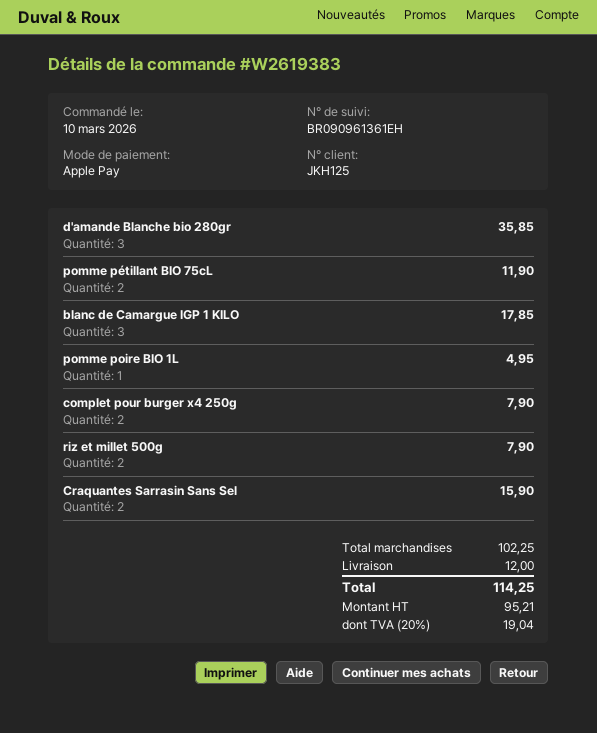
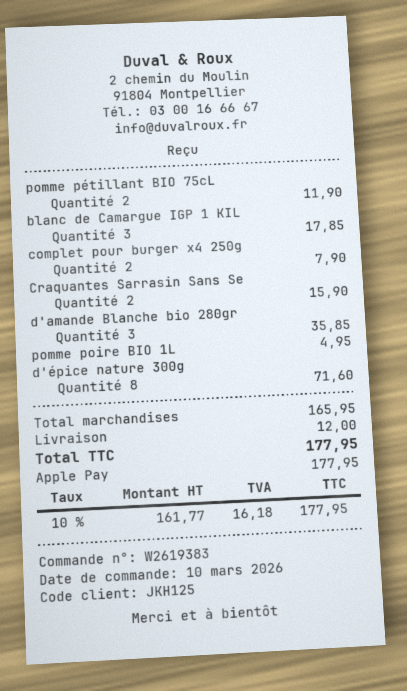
riz et millet 500g: 2 for 7.90 -> none
d'épice nature 300g: none -> 8 for 71.60
subtotal: 102.25 -> 165.95
net: 95.21 -> 161.77
tax: 20% = 19.04 -> 10% = 16.18
total: 114.25 -> 177.95

